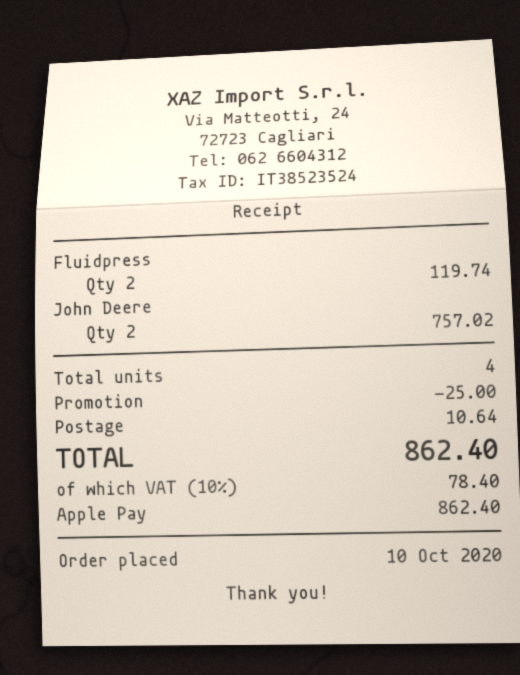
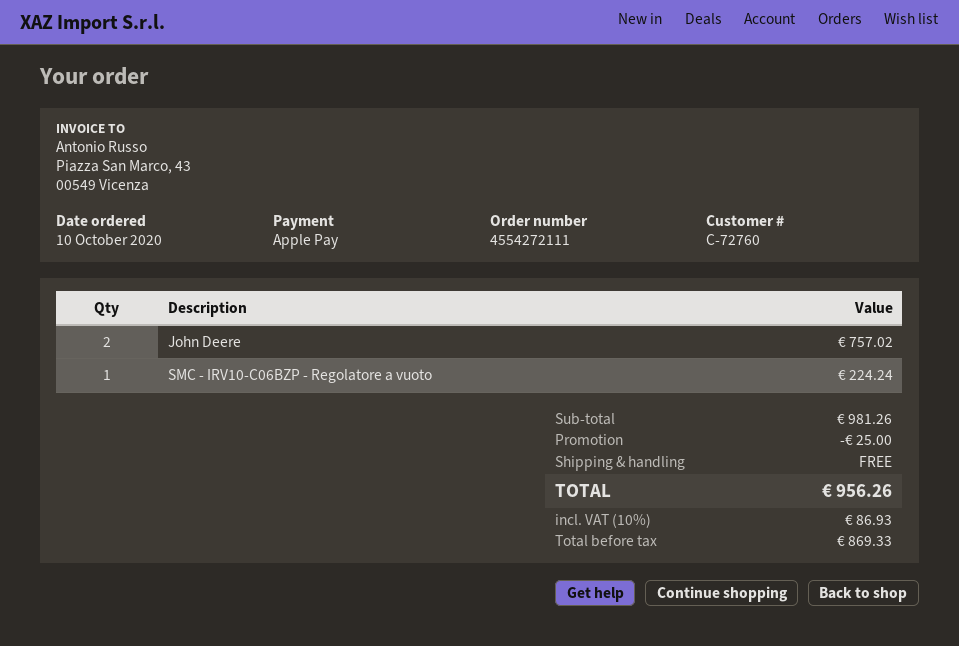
Fluidpress: 2 for 119.74 -> none
SMC - IRV10-C06BZP - Regolatore a vuoto: none -> 1 for 224.24
shipping: 10.64 -> 0.00
tax: 10% = 78.40 -> 10% = 86.93
total: 862.40 -> 956.26

